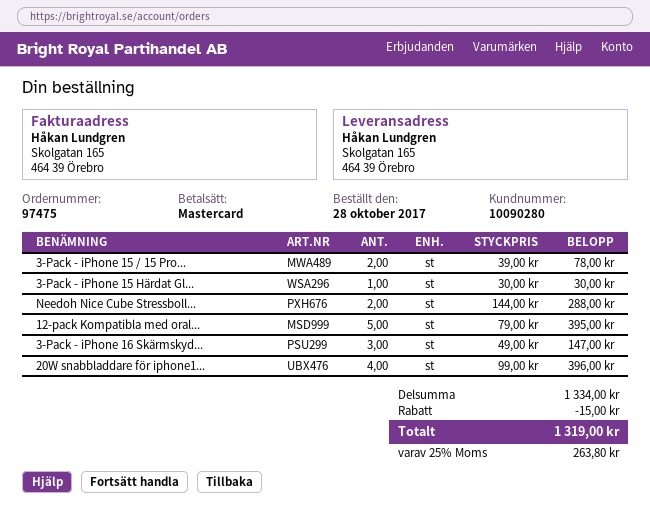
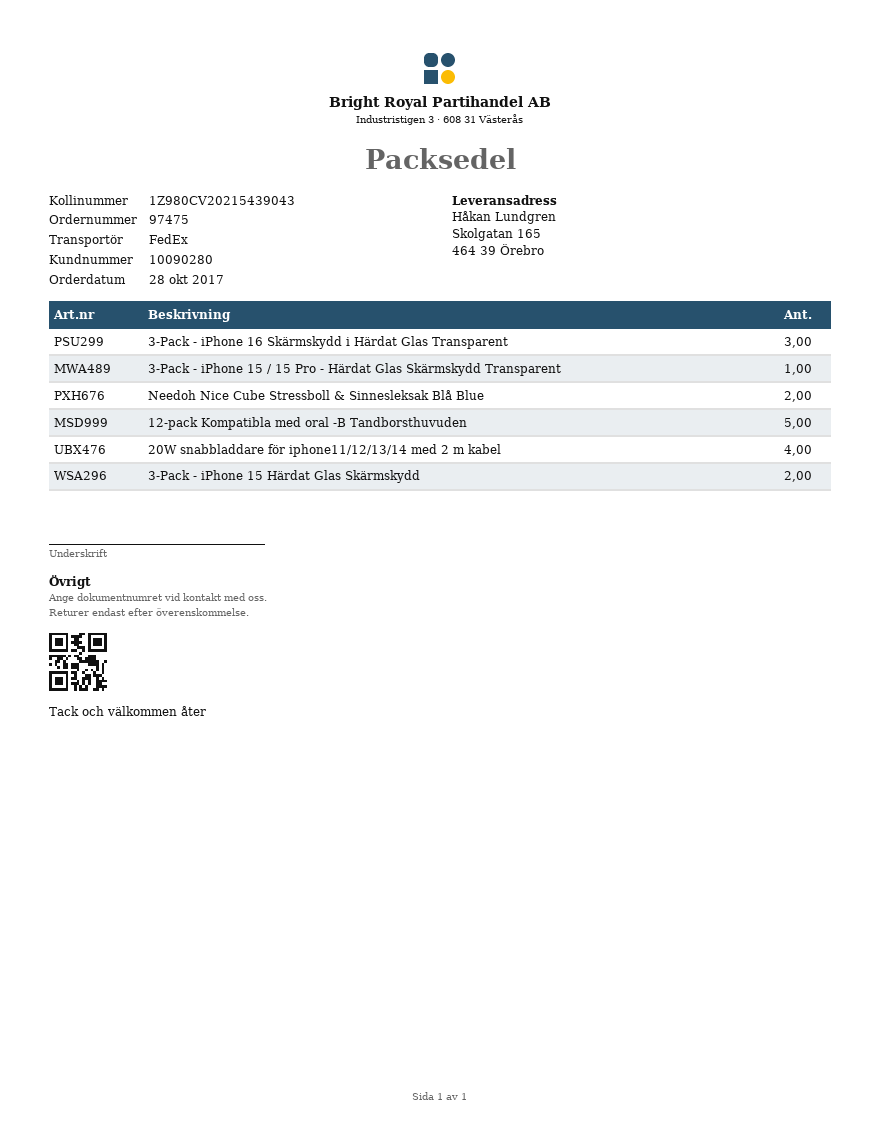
3-Pack - iPhone 15 / 15 Pro...: 2 -> 1
3-Pack - iPhone 15 Härdat Gl...: 1 -> 2

